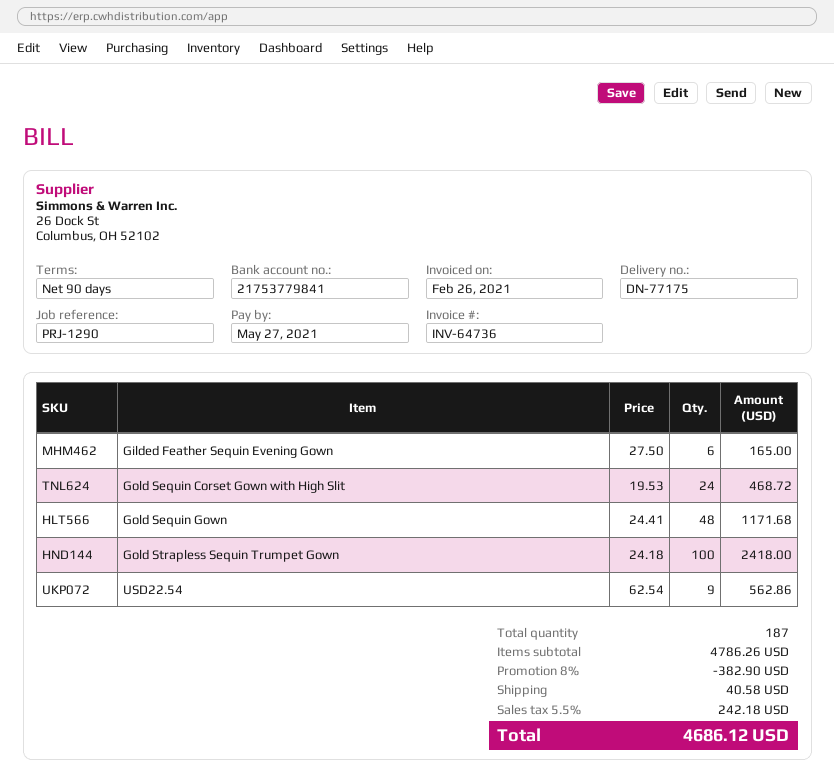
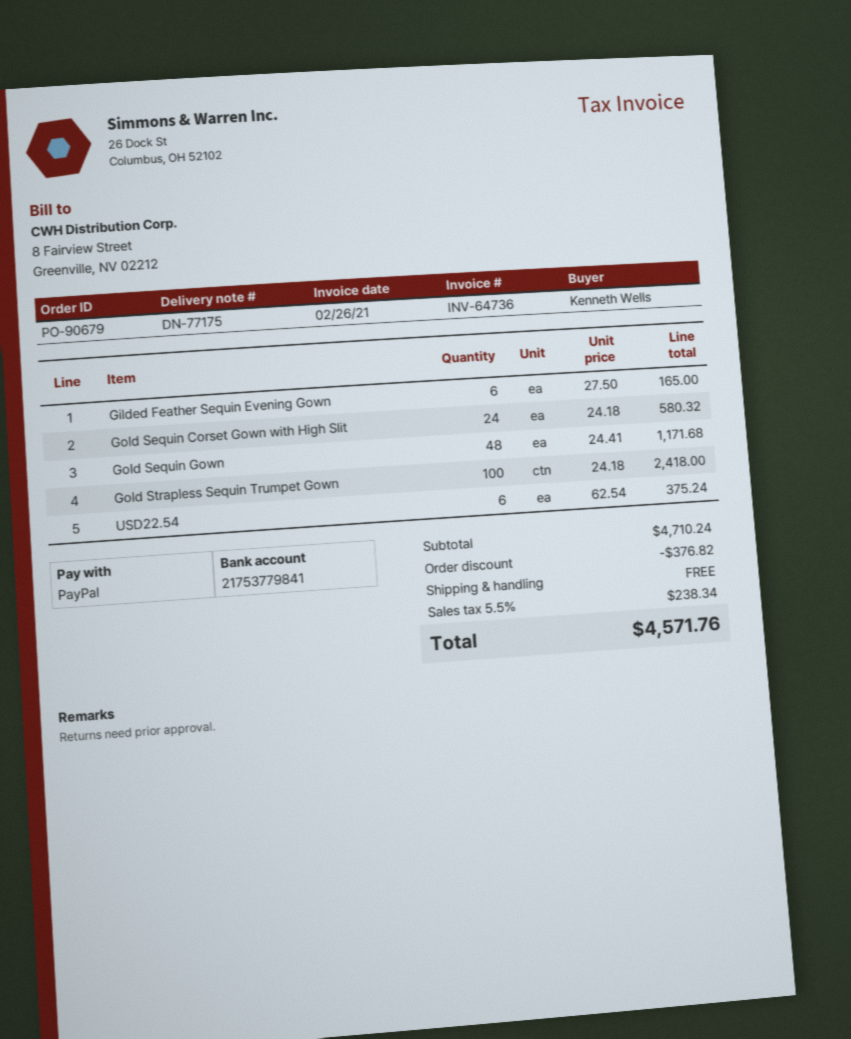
Gold Sequin Corset Gown with High Slit: 24 x 19.53 = 468.72 -> 24 x 24.18 = 580.32
USD22.54: 9 x 62.54 = 562.86 -> 6 x 62.54 = 375.24
subtotal: 4786.26 -> 4710.24
discount: 382.90 -> 376.82
shipping: 40.58 -> 0.00
tax: 5.5% = 242.18 -> 5.5% = 238.34
total: 4686.12 -> 4571.76

